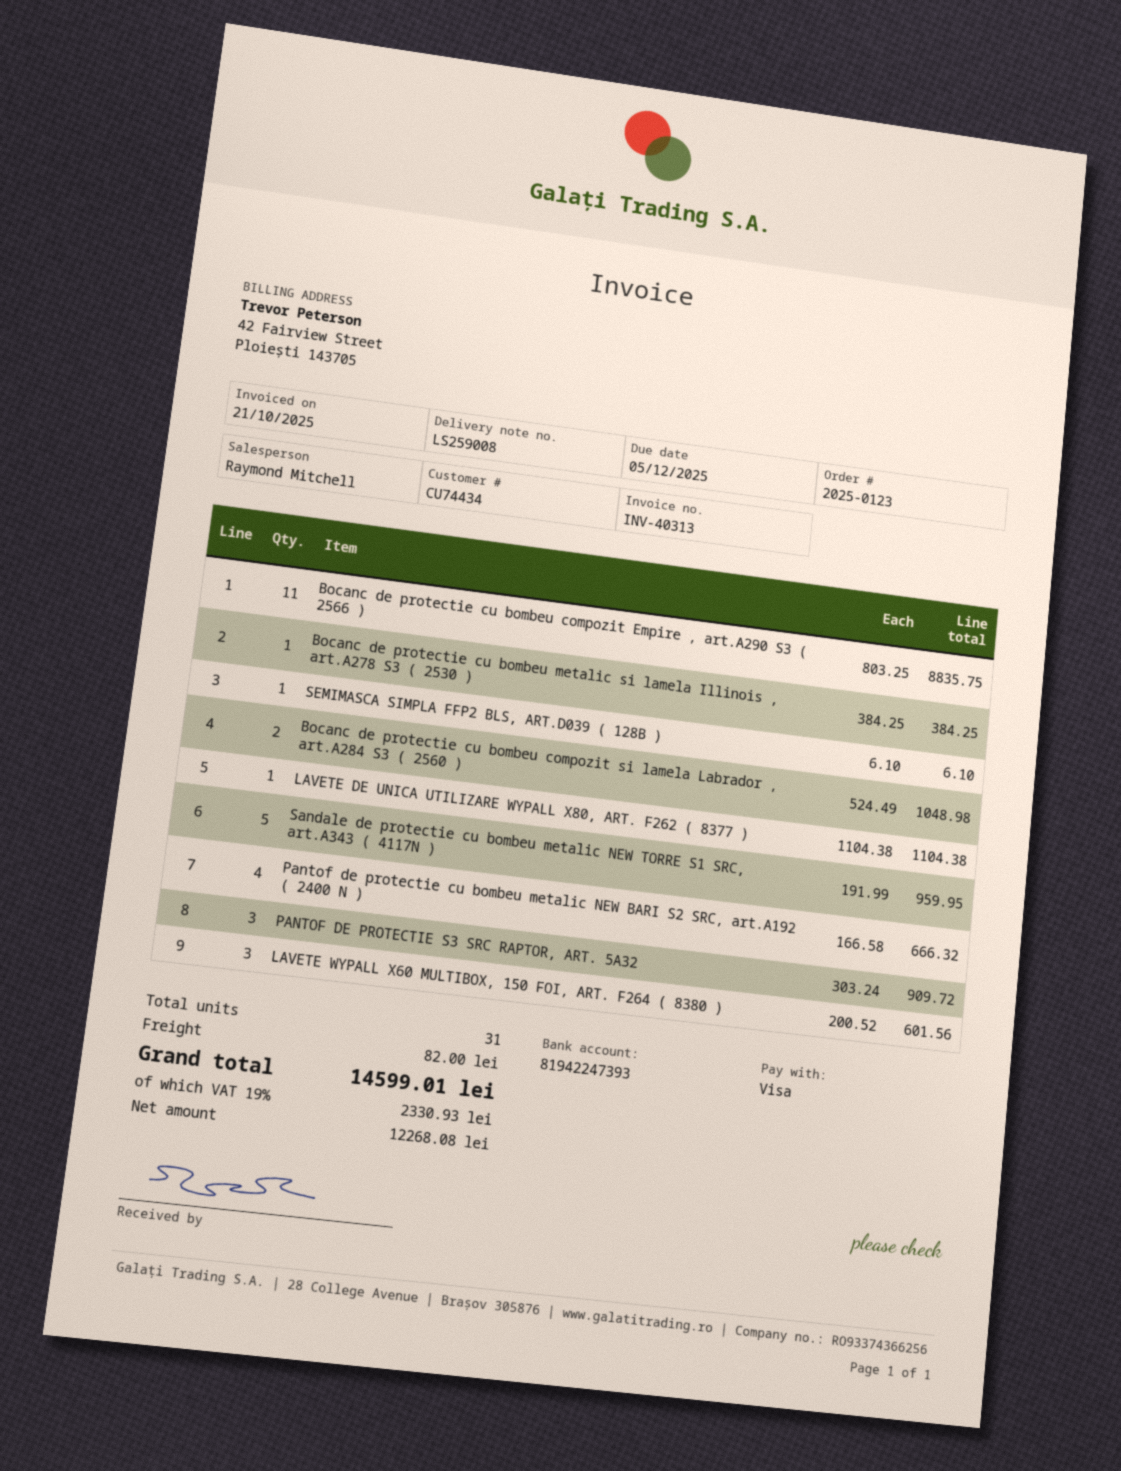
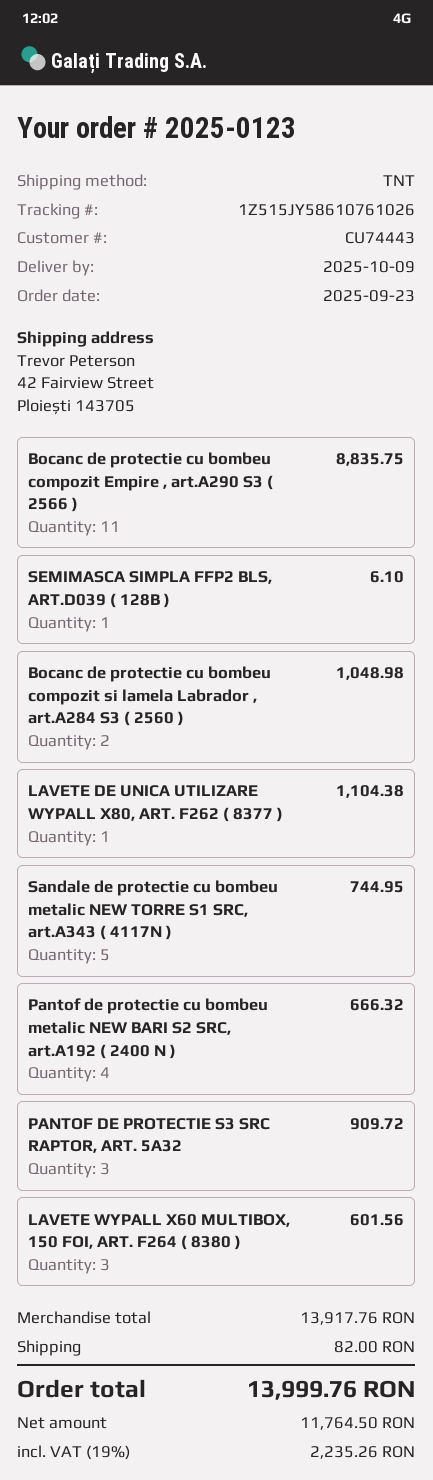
customer number: CU74434 -> CU74443
Bocanc de protectie cu bombeu metalic si lamela Illinois , art.A278 S3 ( 2530 ): 1 for 384.25 -> none
Sandale de protectie cu bombeu metalic NEW TORRE S1 SRC, art.A343 ( 4117N ): 5 for 959.95 -> 5 for 744.95
net: 12268.08 -> 11764.50
tax: 19% = 2330.93 -> 19% = 2235.26
total: 14599.01 -> 13999.76

